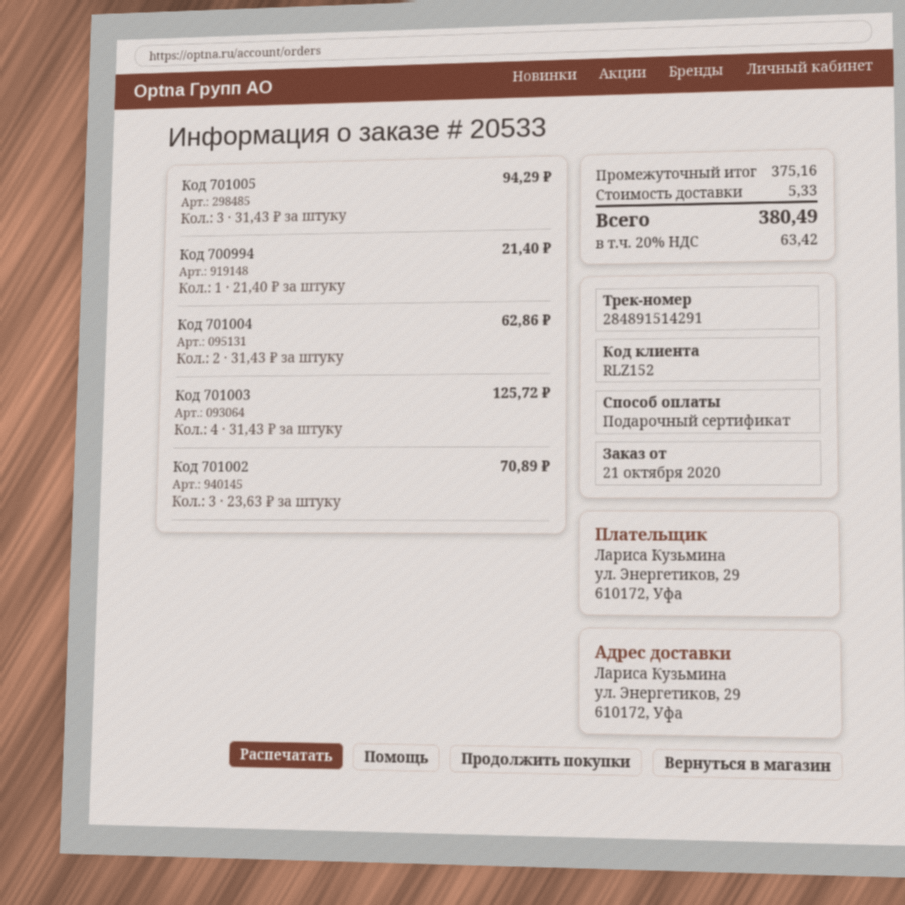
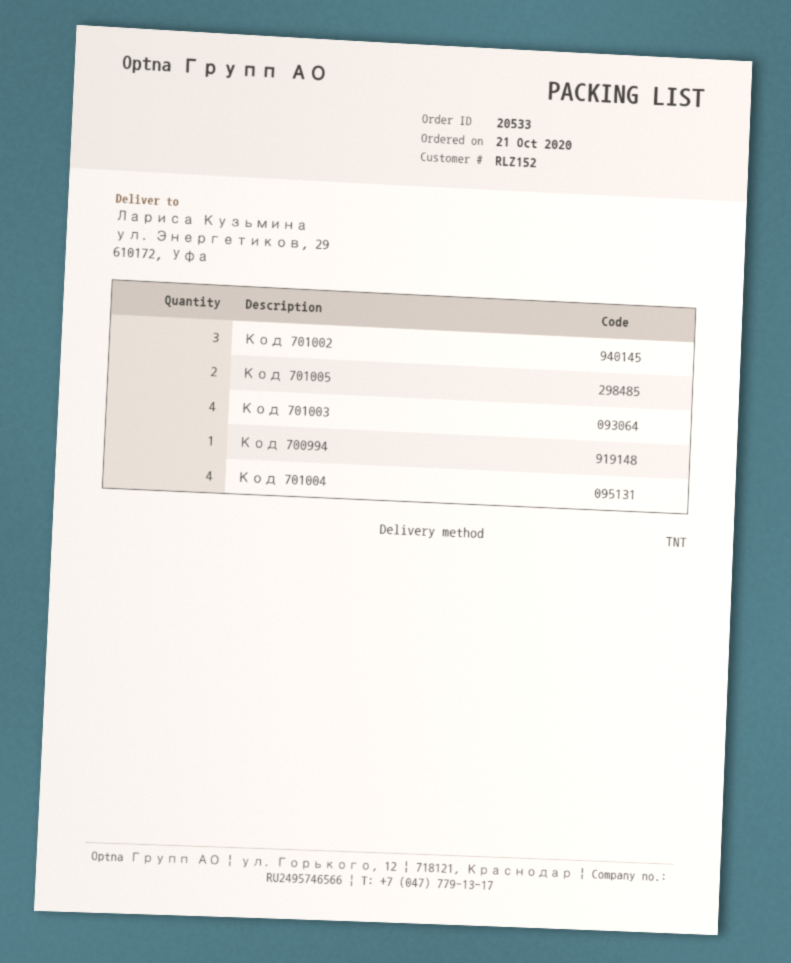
Код 701005: 3 -> 2
Код 701004: 2 -> 4

